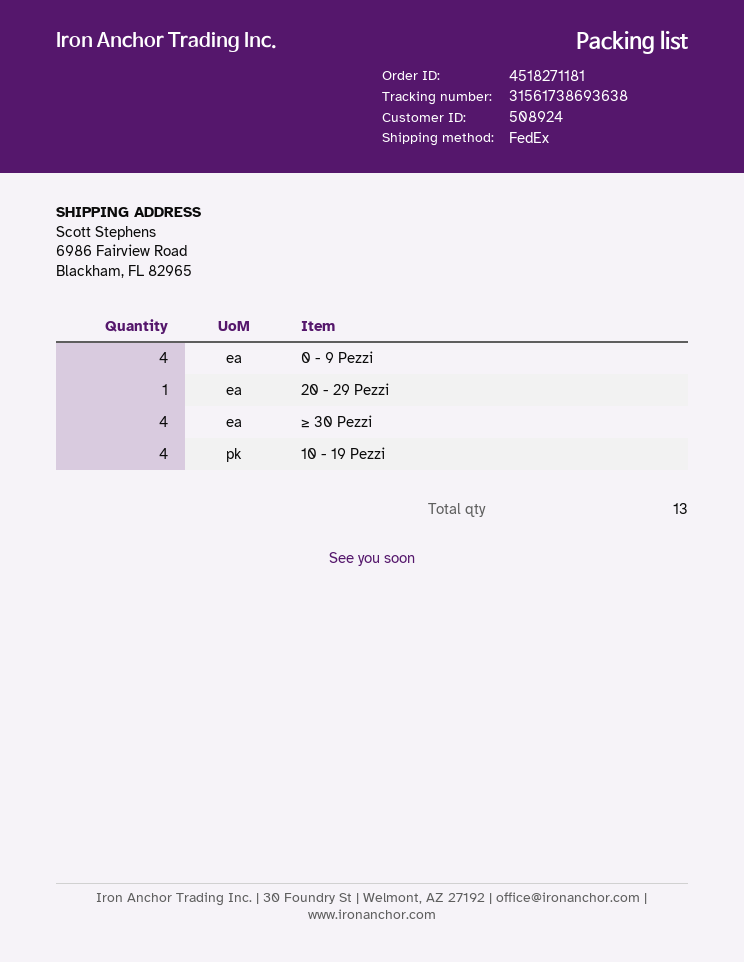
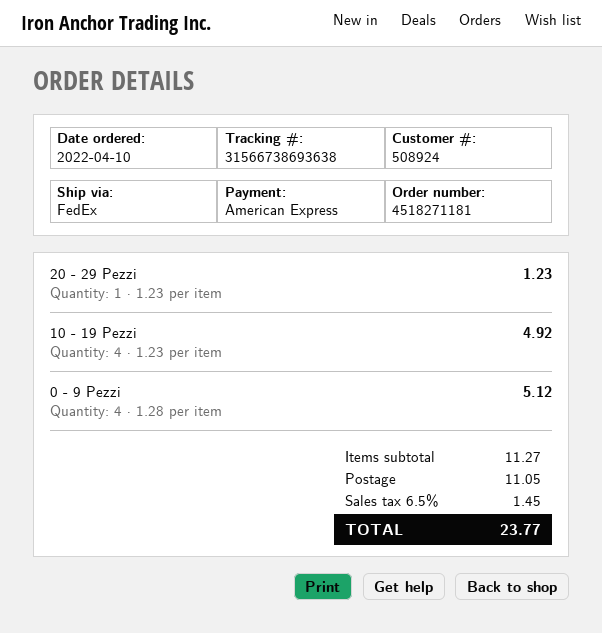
tracking number: 31561738693638 -> 31566738693638
≥ 30 Pezzi: 4 -> none

